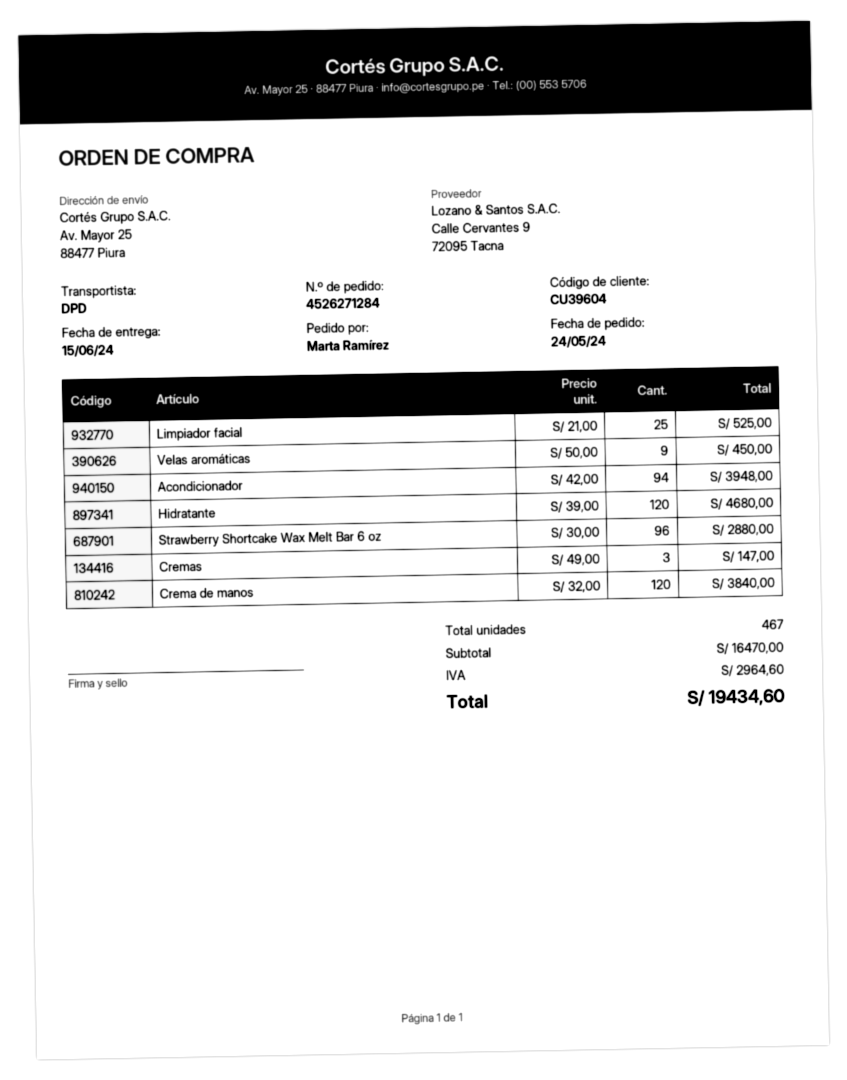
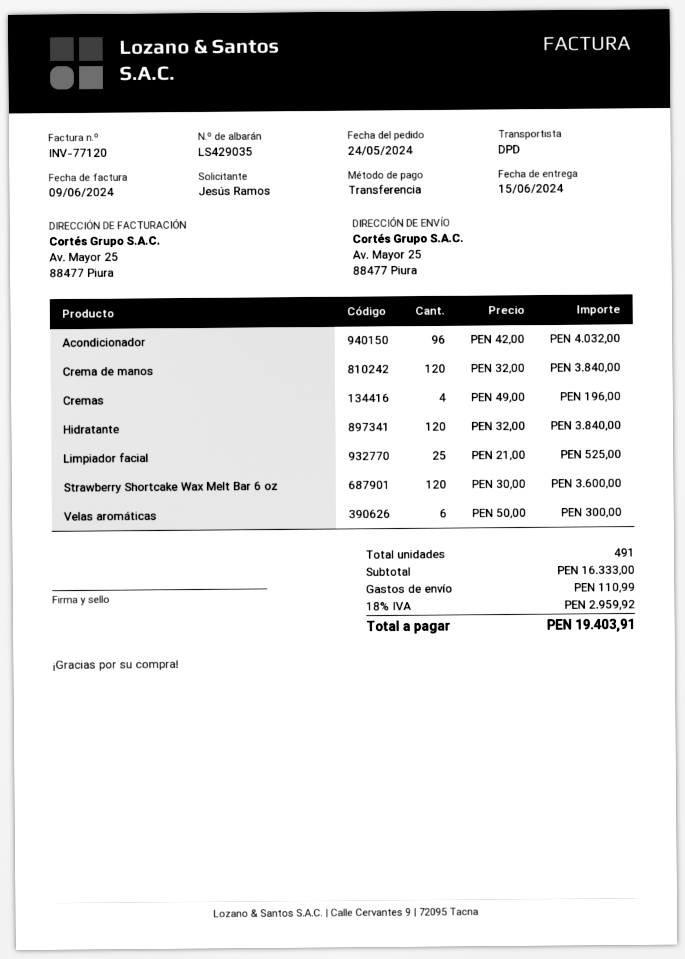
ordered by: Marta Ramírez -> Jesús Ramos
Velas aromáticas: 9 x 50.00 = 450.00 -> 6 x 50.00 = 300.00
Acondicionador: 94 x 42.00 = 3948.00 -> 96 x 42.00 = 4032.00
Hidratante: 120 x 39.00 = 4680.00 -> 120 x 32.00 = 3840.00
Strawberry Shortcake Wax Melt Bar 6 oz: 96 x 30.00 = 2880.00 -> 120 x 30.00 = 3600.00
Cremas: 3 x 49.00 = 147.00 -> 4 x 49.00 = 196.00
total quantity: 467 -> 491
subtotal: 16470.00 -> 16333.00
shipping: none -> 110.99
tax: 2964.60 -> 2959.92
total: 19434.60 -> 19403.91

